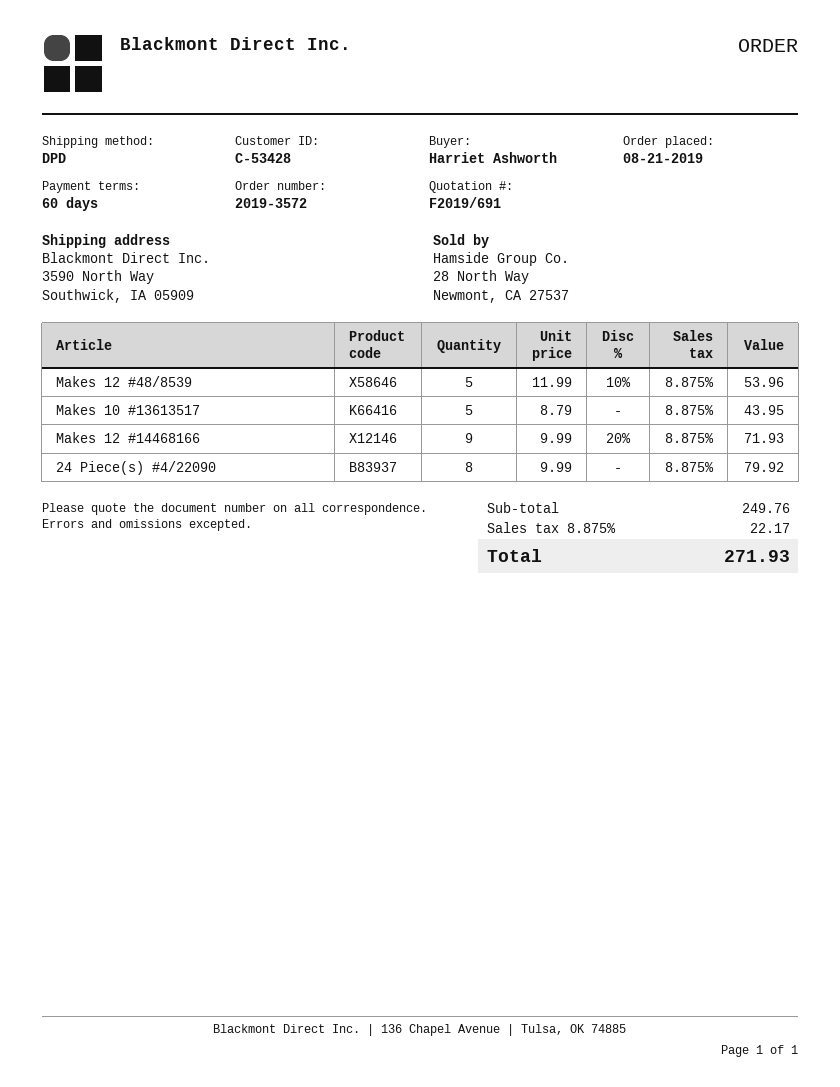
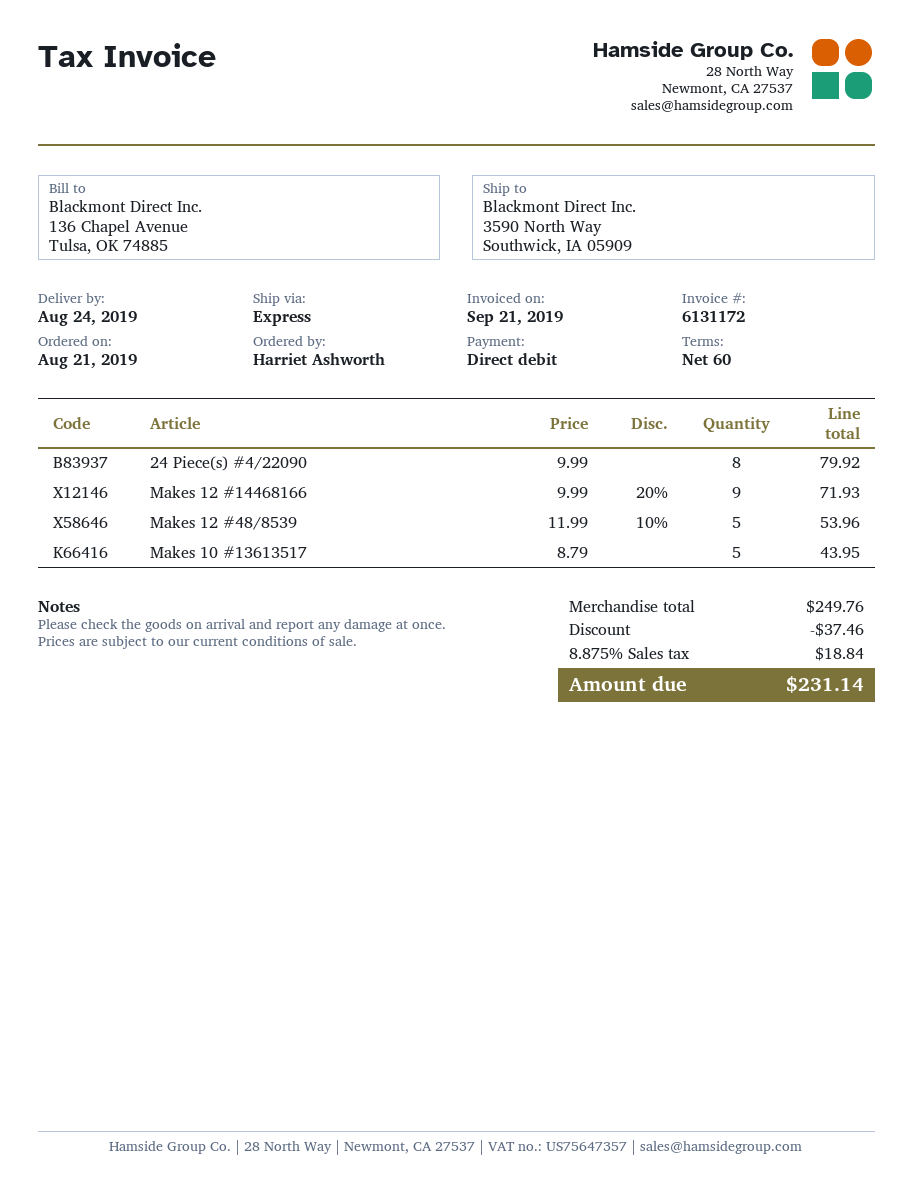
shipping method: DPD -> express
discount: none -> 37.46
tax: 8.875% = 22.17 -> 8.875% = 18.84
total: 271.93 -> 231.14

